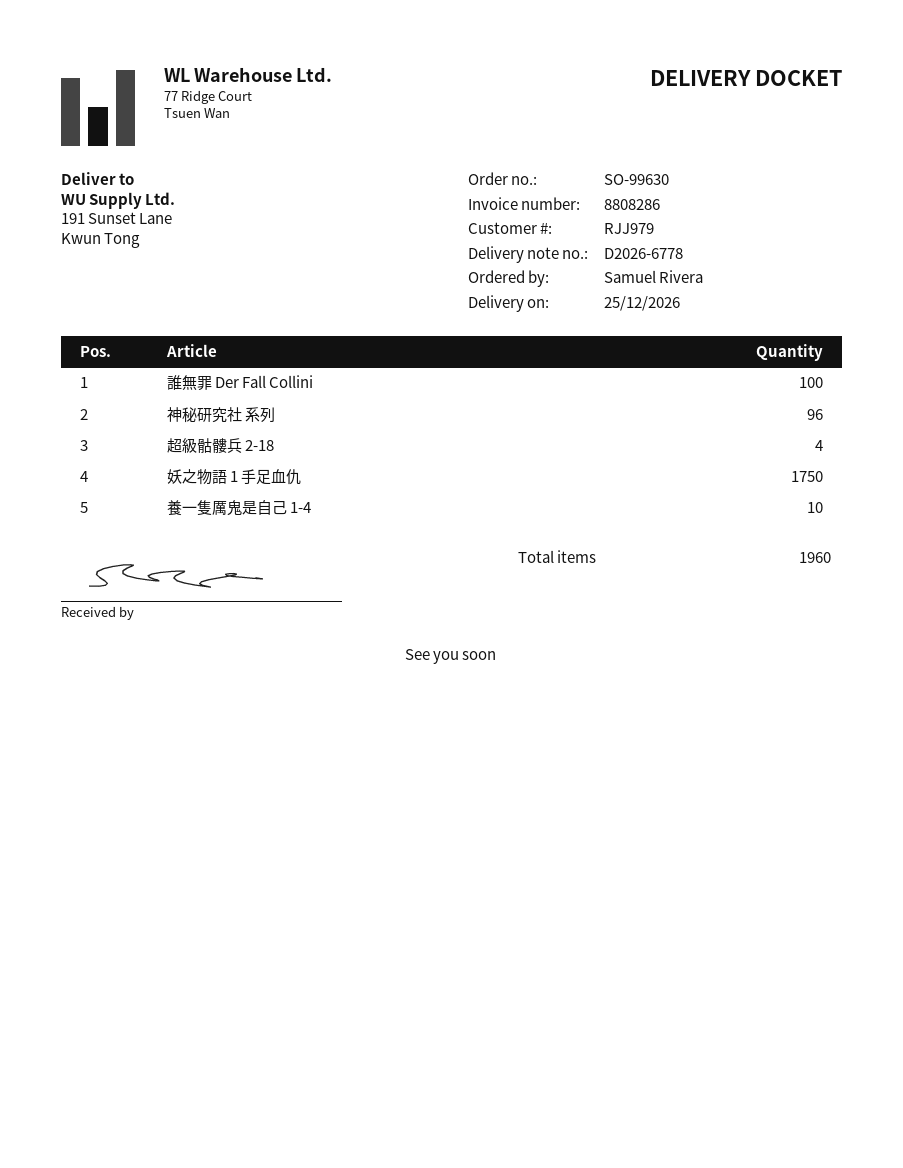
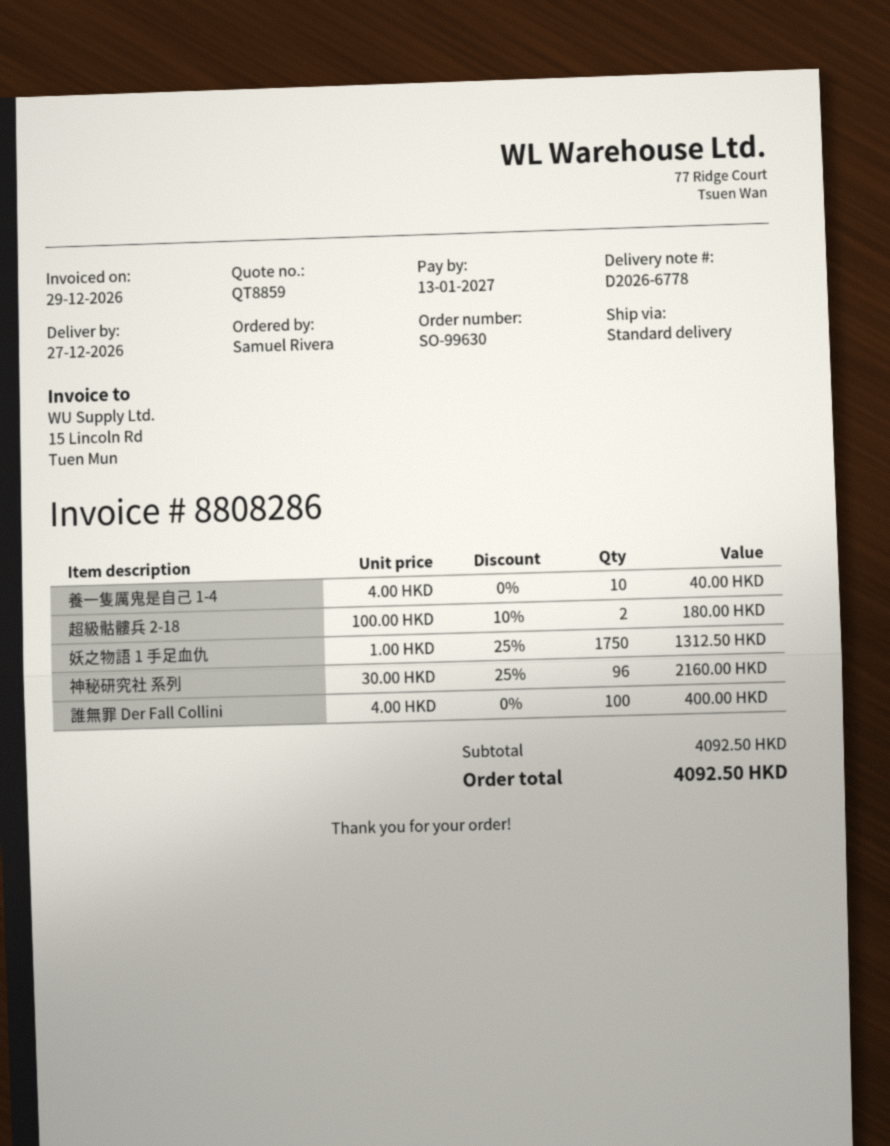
delivery date: 2026-12-25 -> 2026-12-27
超級骷髏兵 2-18: 4 -> 2

